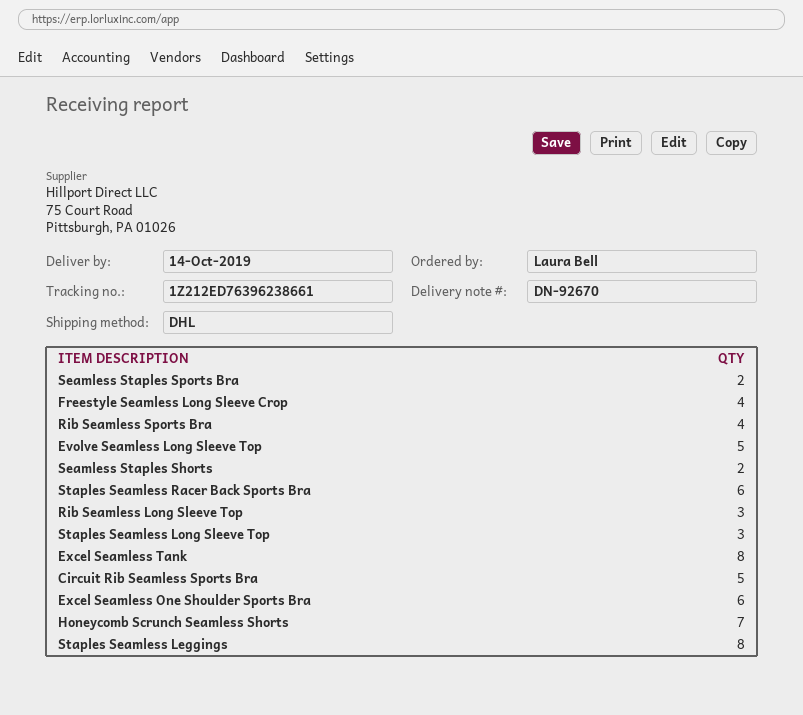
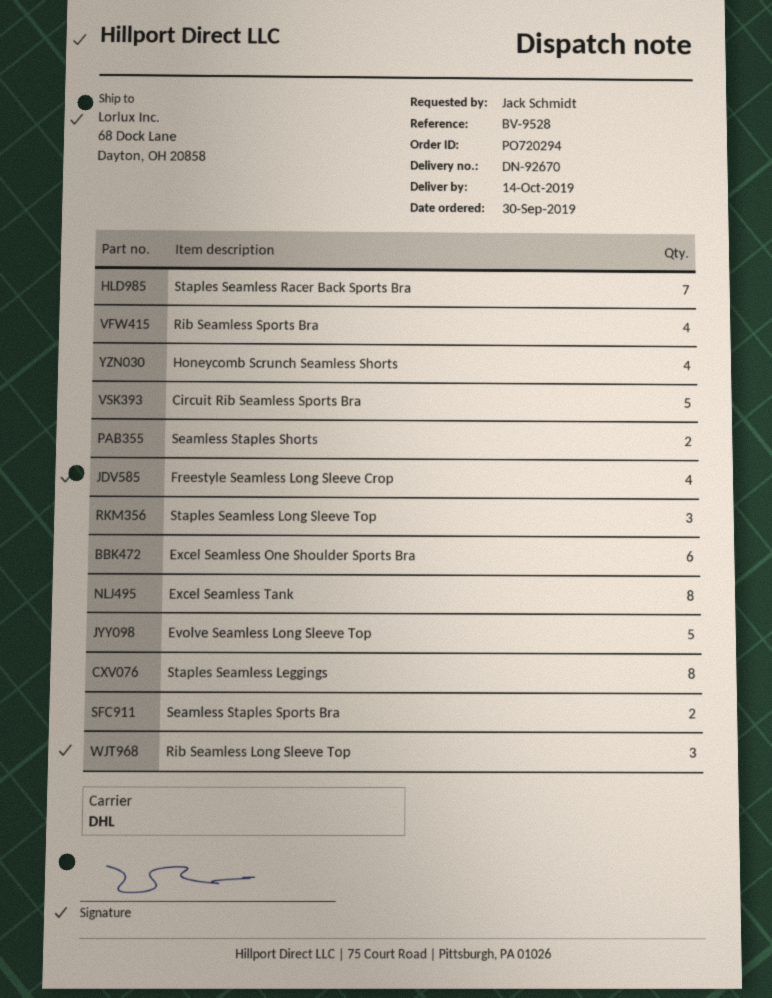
ordered by: Laura Bell -> Jack Schmidt
Staples Seamless Racer Back Sports Bra: 6 -> 7
Honeycomb Scrunch Seamless Shorts: 7 -> 4

